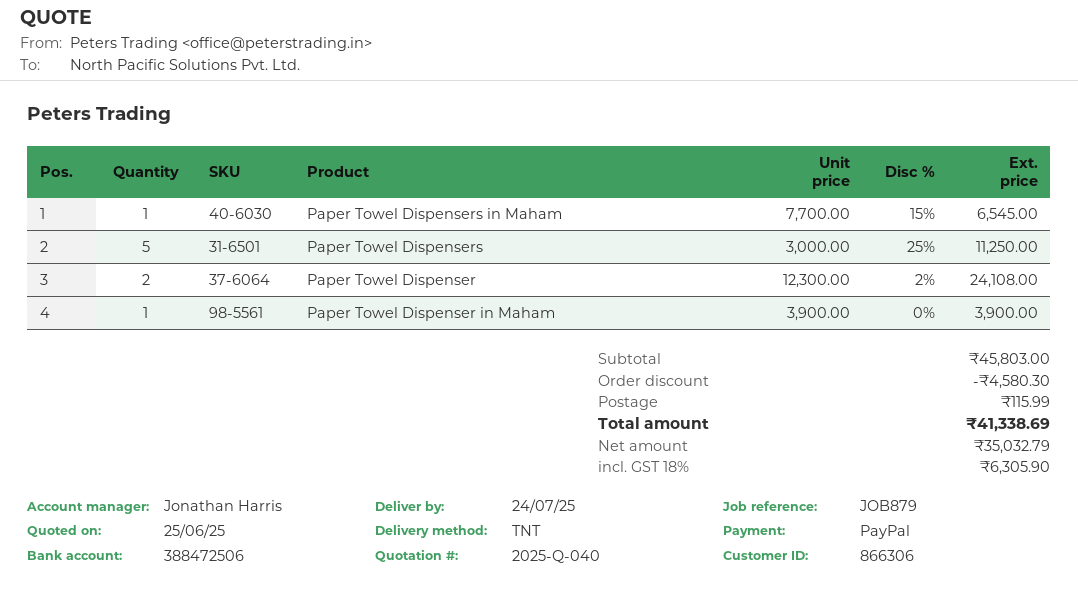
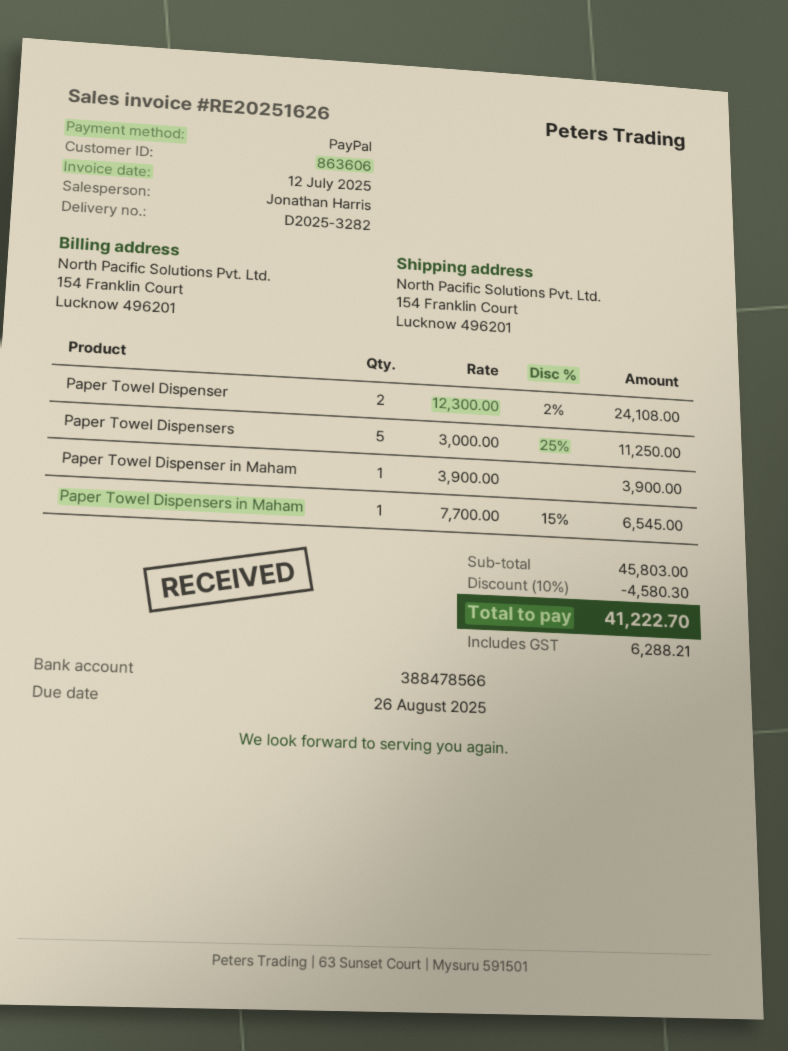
customer number: 866306 -> 863606
bank account: 388472506 -> 388478566
shipping: 115.99 -> none
tax: 6305.90 -> 6288.21
total: 41338.69 -> 41222.70

